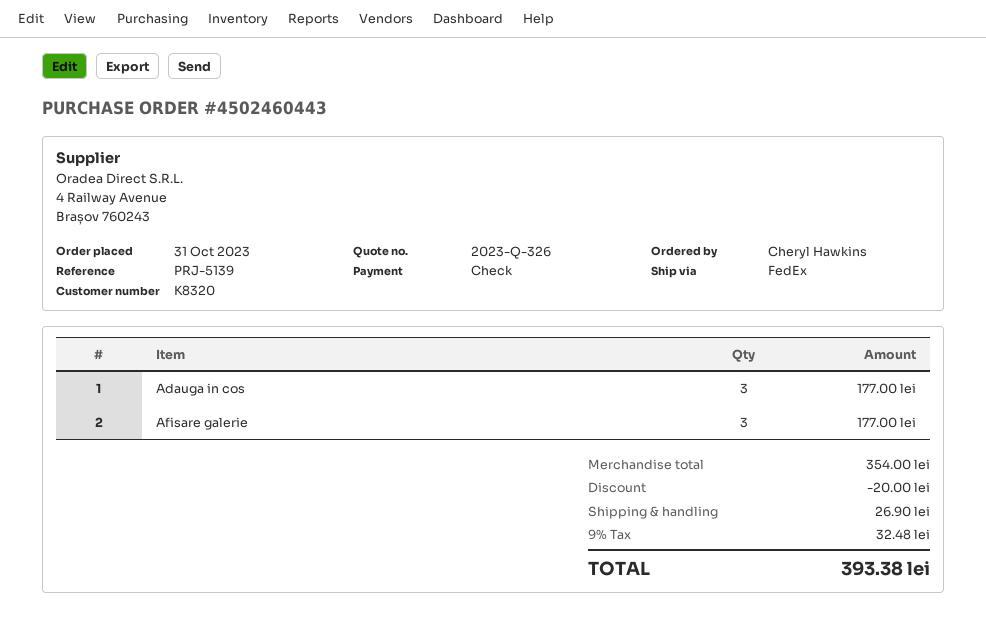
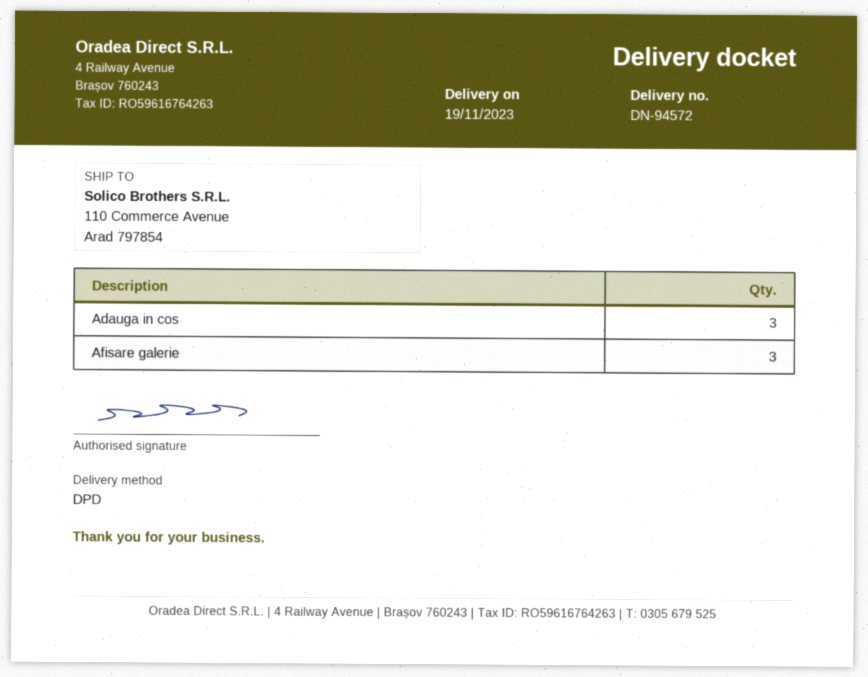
shipping method: FedEx -> DPD

